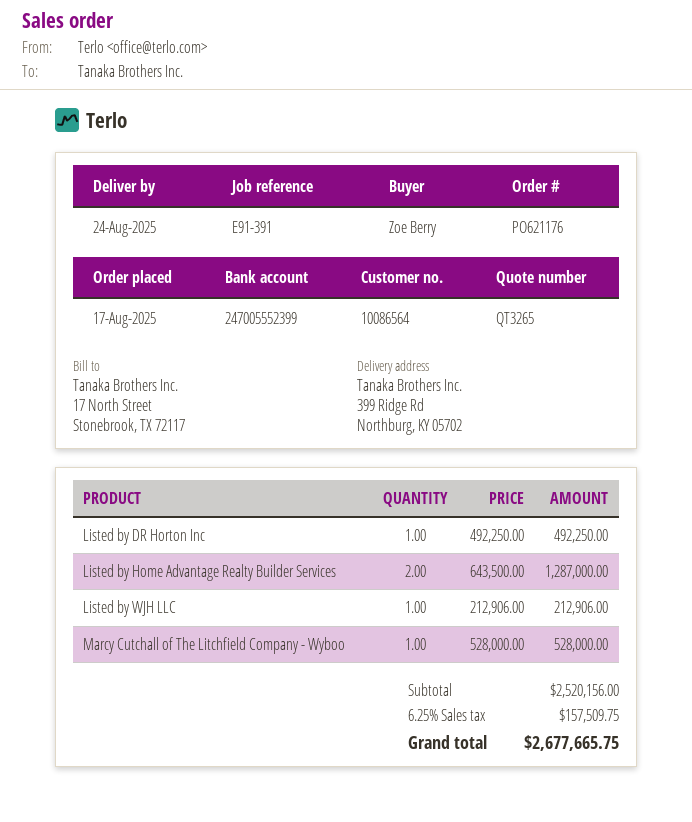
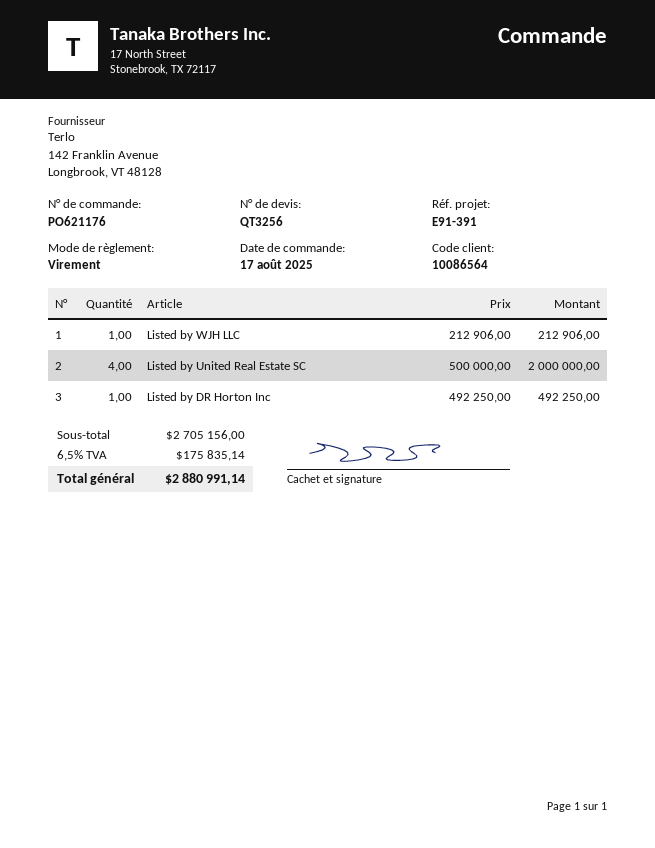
quote number: QT3265 -> QT3256
Listed by Home Advantage Realty Builder Services: 2 x 643500.00 = 1287000.00 -> none
Marcy Cutchall of The Litchfield Company - Wyboo: 1 x 528000.00 = 528000.00 -> none
Listed by United Real Estate SC: none -> 4 x 500000.00 = 2000000.00
subtotal: 2520156.00 -> 2705156.00
tax: 6.25% = 157509.75 -> 6.5% = 175835.14
total: 2677665.75 -> 2880991.14

